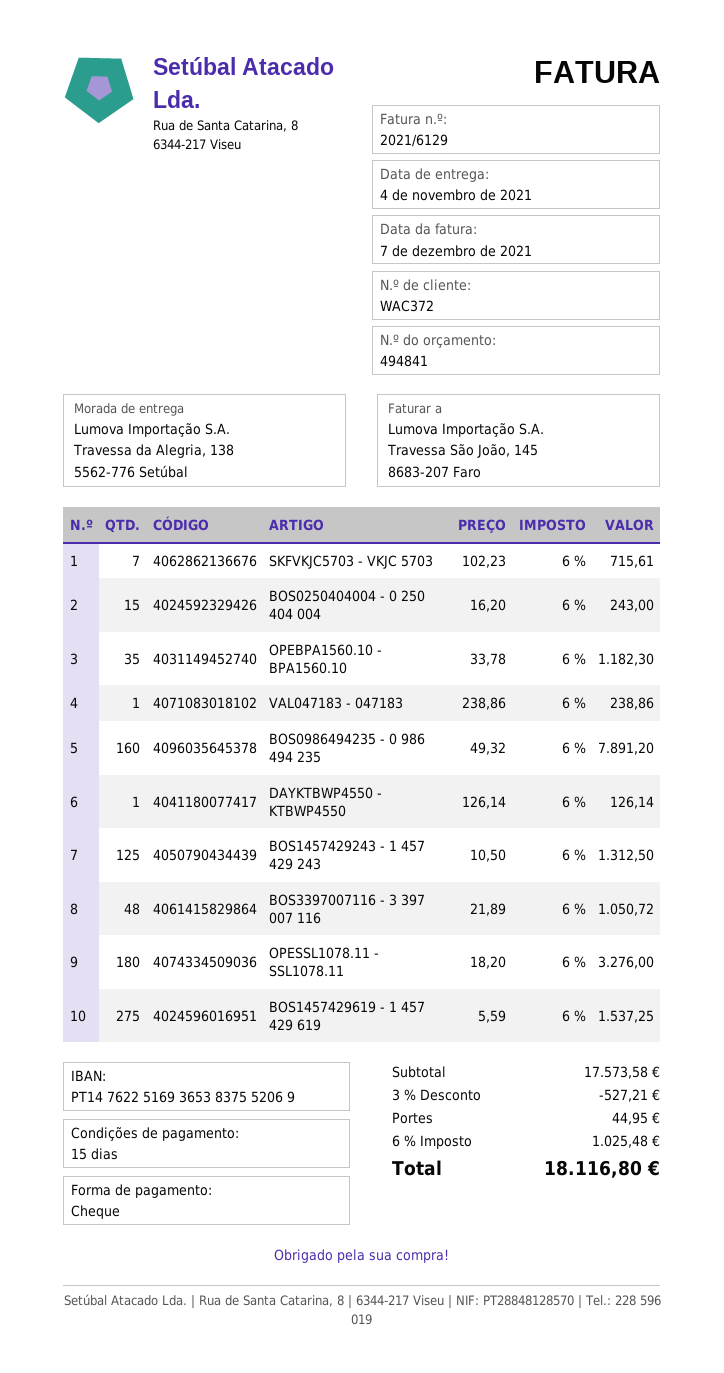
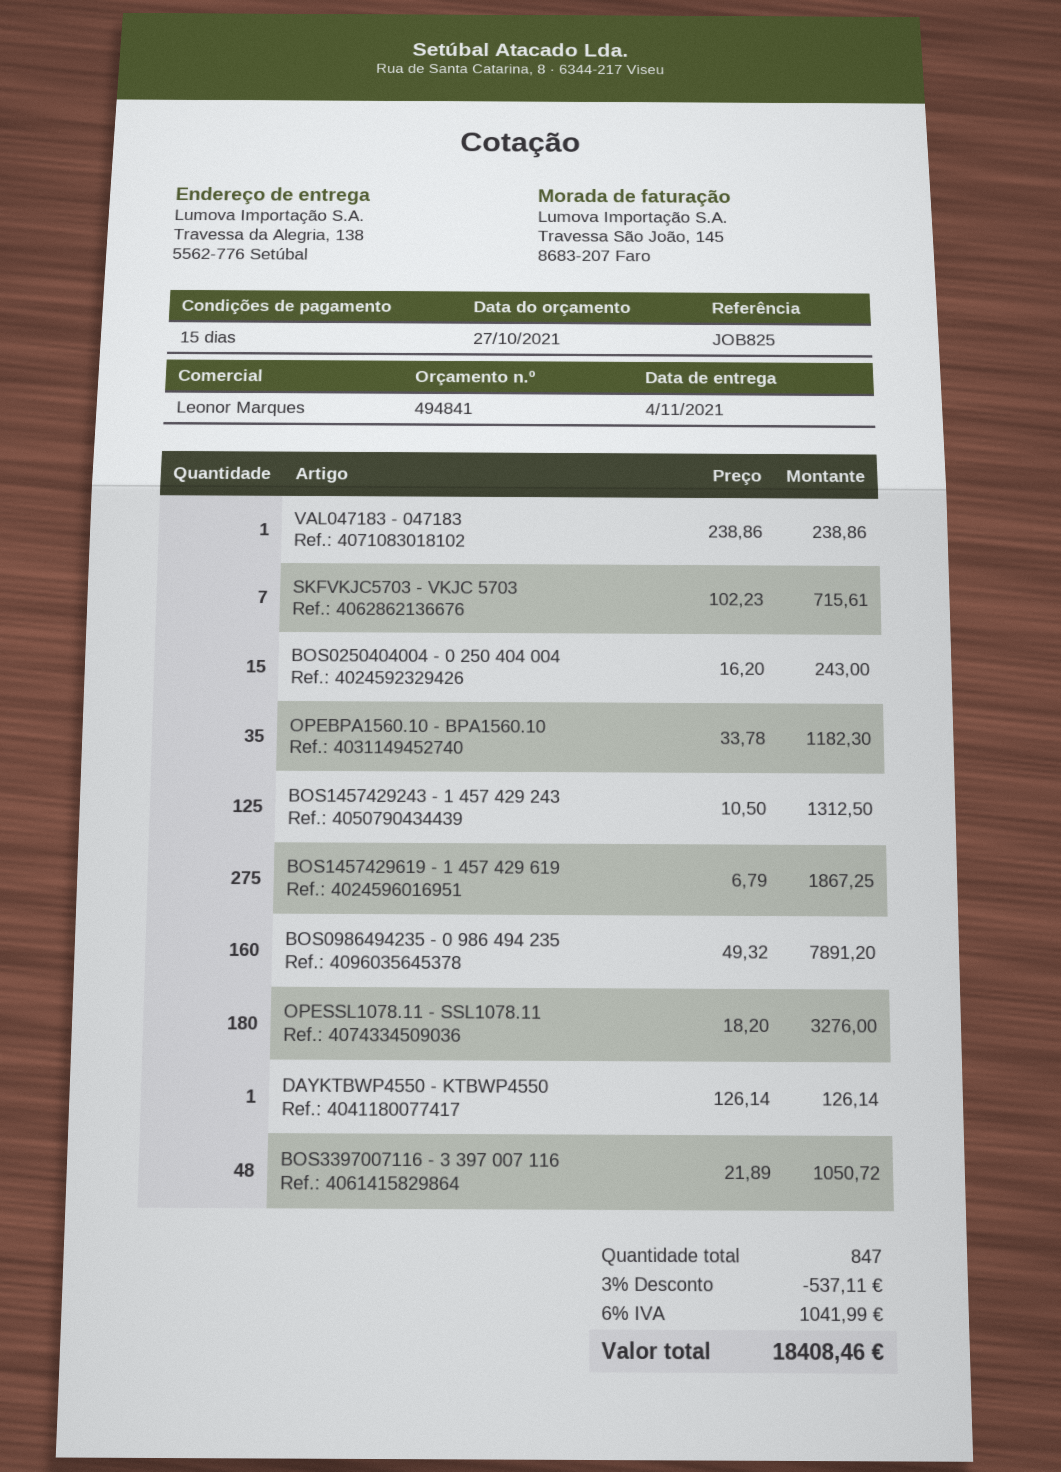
BOS1457429619 - 1 457 429 619: 275 x 5.59 = 1537.25 -> 275 x 6.79 = 1867.25
discount: 3% = 527.21 -> 3% = 537.11
shipping: 44.95 -> none
tax: 6% = 1025.48 -> 6% = 1041.99
total: 18116.80 -> 18408.46

